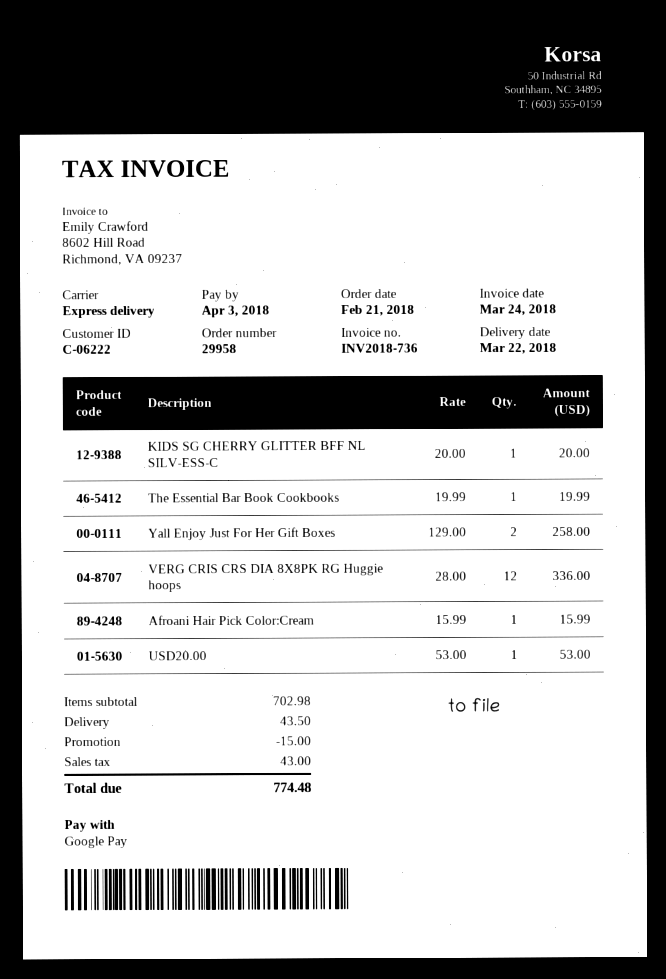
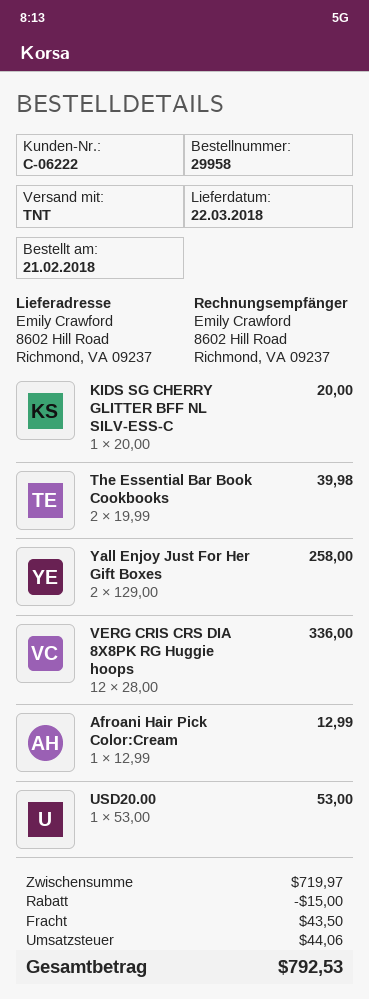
shipping method: express -> TNT
The Essential Bar Book Cookbooks: 1 x 19.99 = 19.99 -> 2 x 19.99 = 39.98
Afroani Hair Pick Color:Cream: 1 x 15.99 = 15.99 -> 1 x 12.99 = 12.99
subtotal: 702.98 -> 719.97
tax: 43.00 -> 44.06
total: 774.48 -> 792.53

